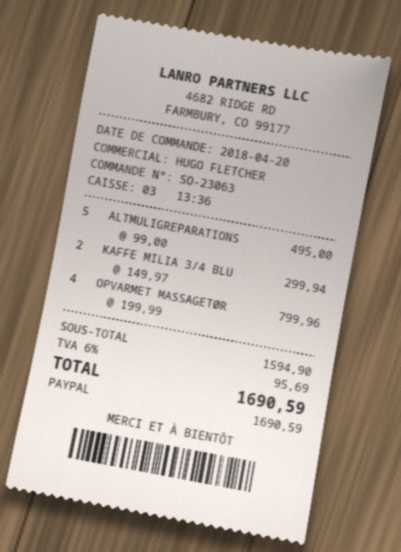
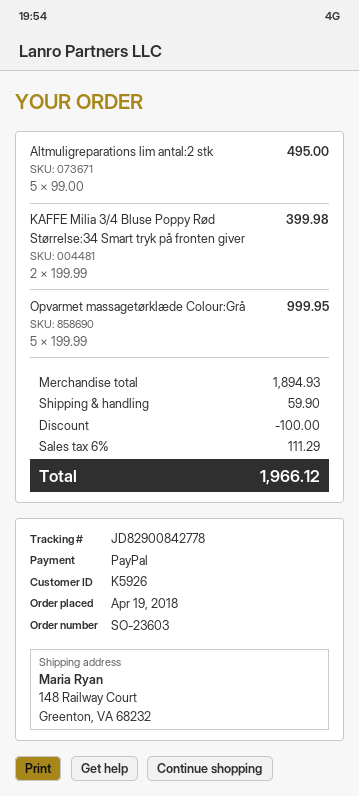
order number: SO-23063 -> SO-23603
order date: 2018-04-20 -> 2018-04-19
KAFFE MILIA 3/4 BLU: 2 x 149.97 = 299.94 -> 2 x 199.99 = 399.98
OPVARMET MASSAGETØR: 4 x 199.99 = 799.96 -> 5 x 199.99 = 999.95
subtotal: 1594.90 -> 1894.93
discount: none -> 100.00
shipping: none -> 59.90
tax: 6% = 95.69 -> 6% = 111.29
total: 1690.59 -> 1966.12

